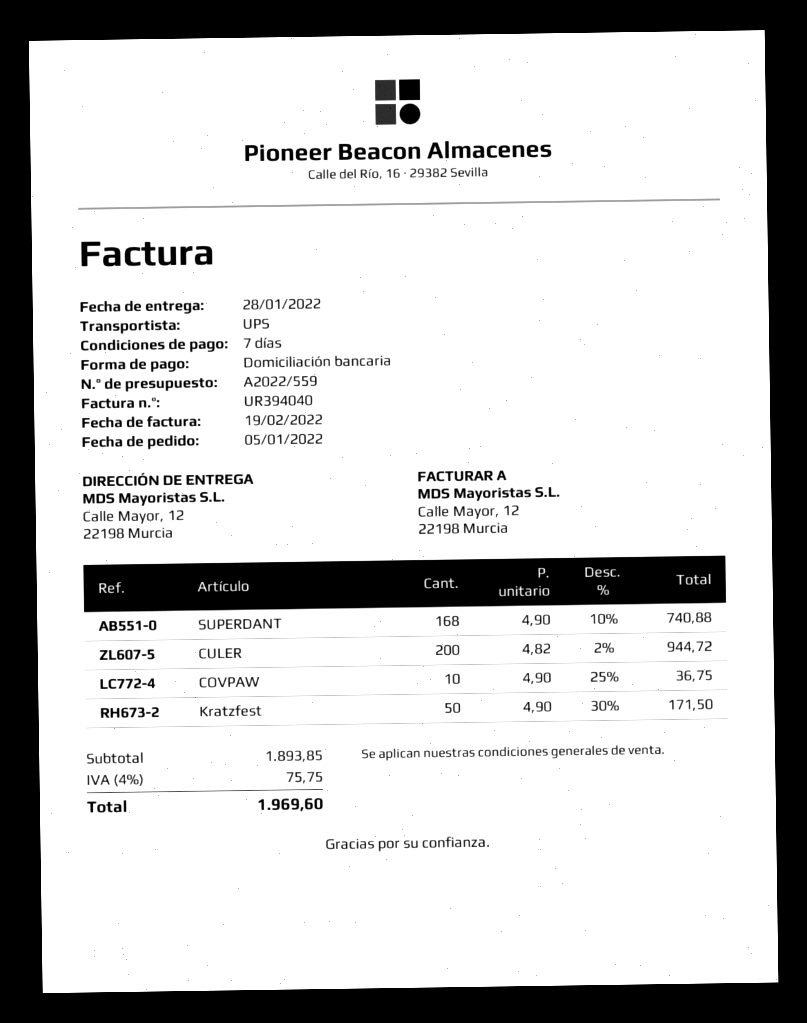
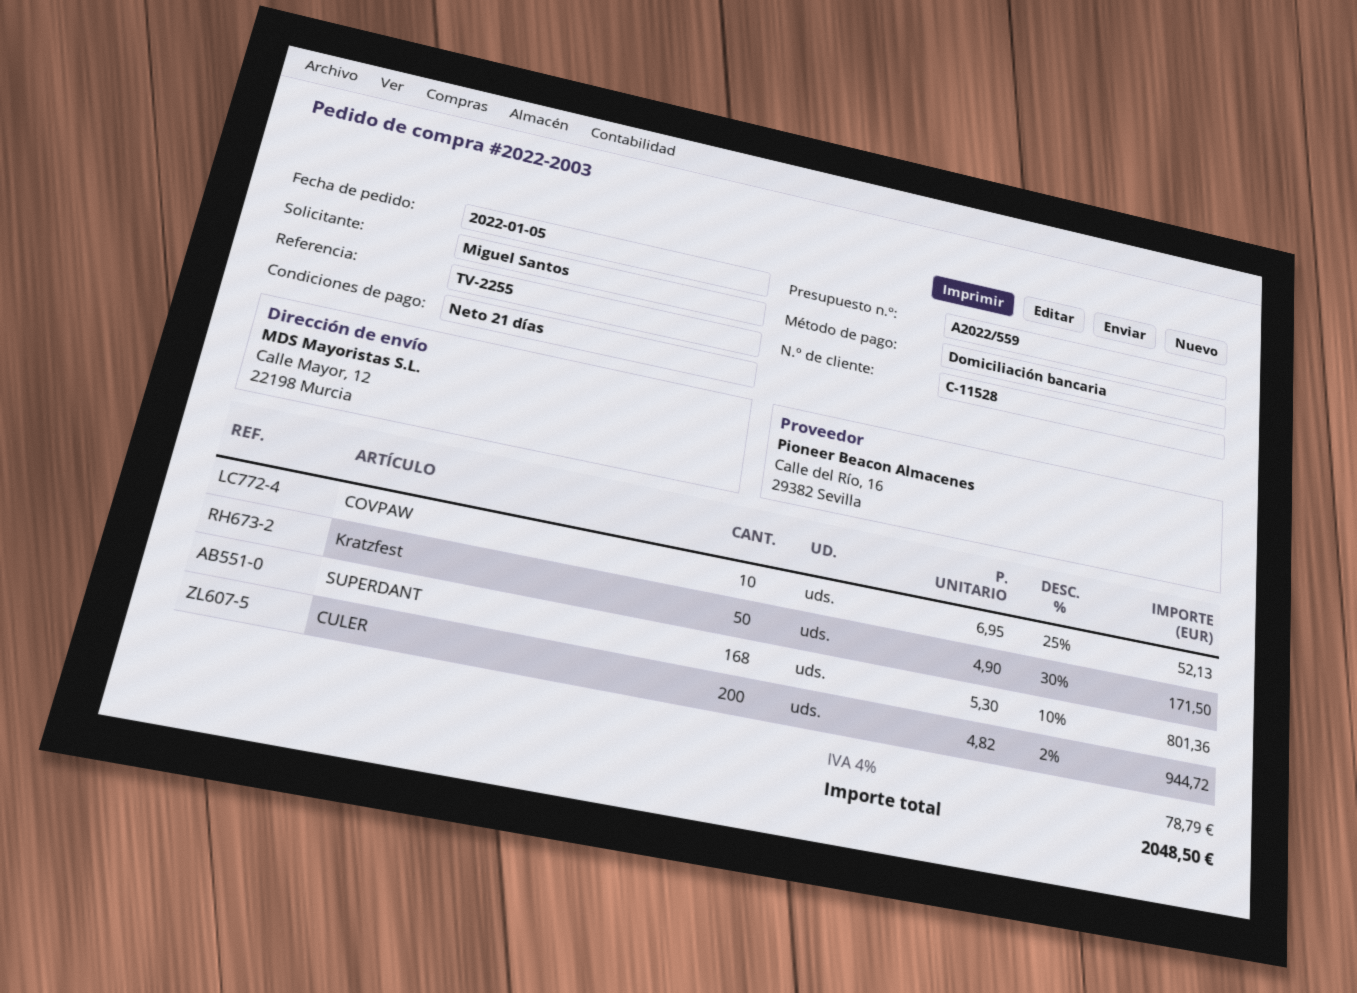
payment terms: 7 days -> 21 days
SUPERDANT: 168 x 4.90 - 10% = 740.88 -> 168 x 5.30 - 10% = 801.36
COVPAW: 10 x 4.90 - 25% = 36.75 -> 10 x 6.95 - 25% = 52.13
tax: 4% = 75.75 -> 4% = 78.79
total: 1969.60 -> 2048.50

